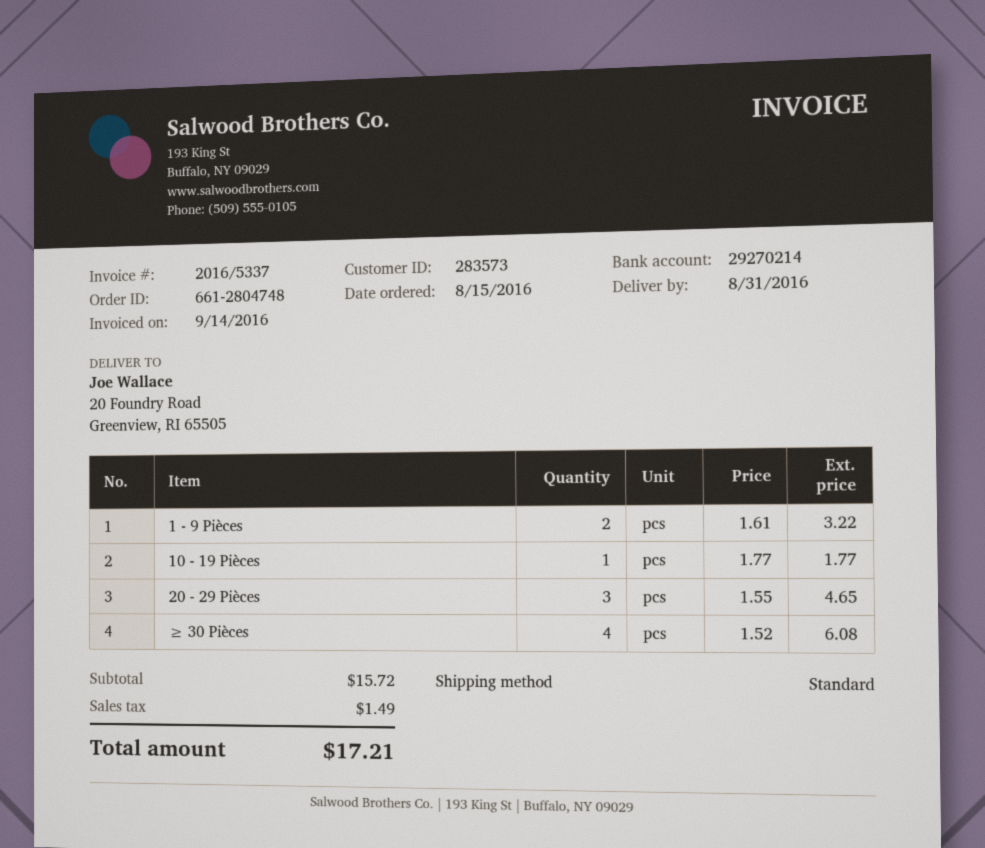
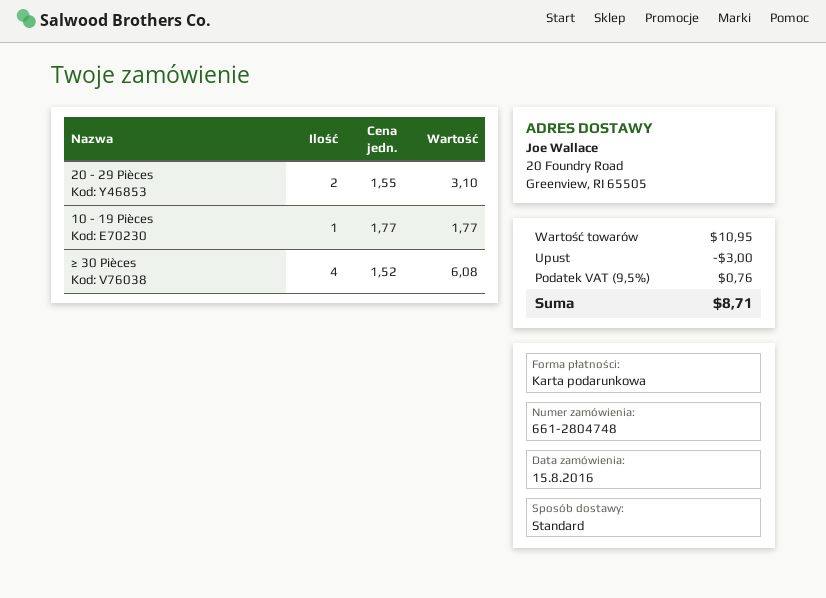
1 - 9 Pièces: 2 x 1.61 = 3.22 -> none
20 - 29 Pièces: 3 x 1.55 = 4.65 -> 2 x 1.55 = 3.10
subtotal: 15.72 -> 10.95
discount: none -> 3.00
tax: 1.49 -> 0.76
total: 17.21 -> 8.71

